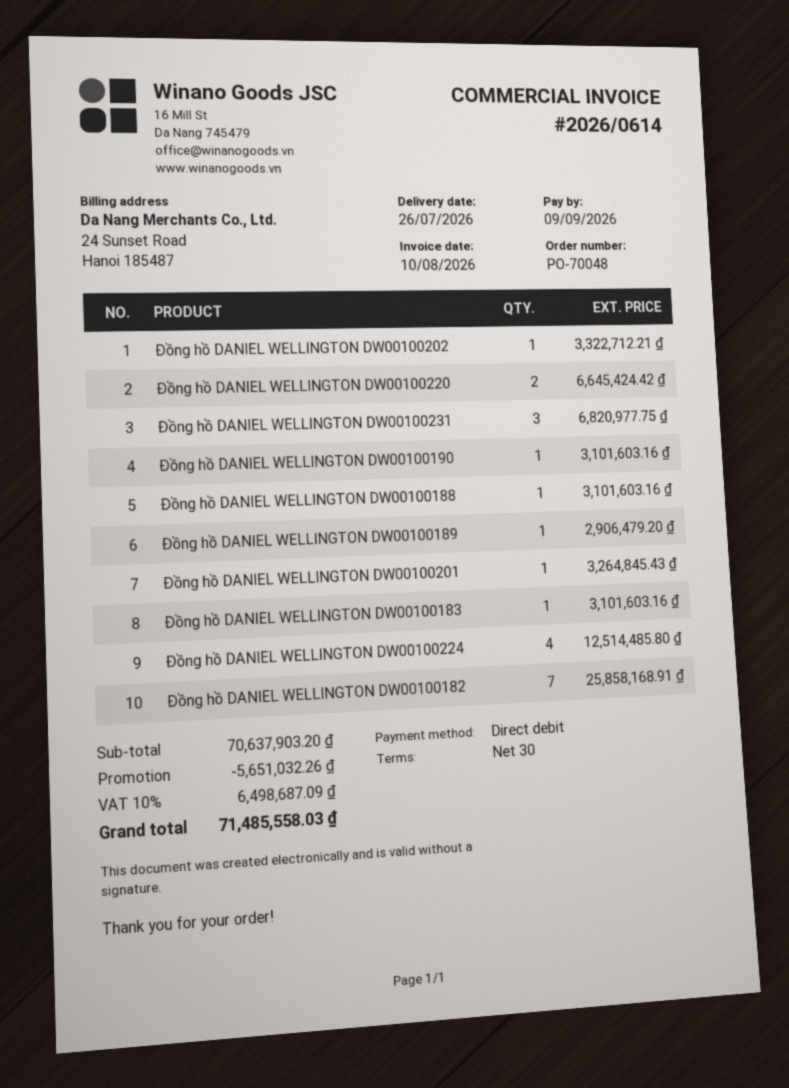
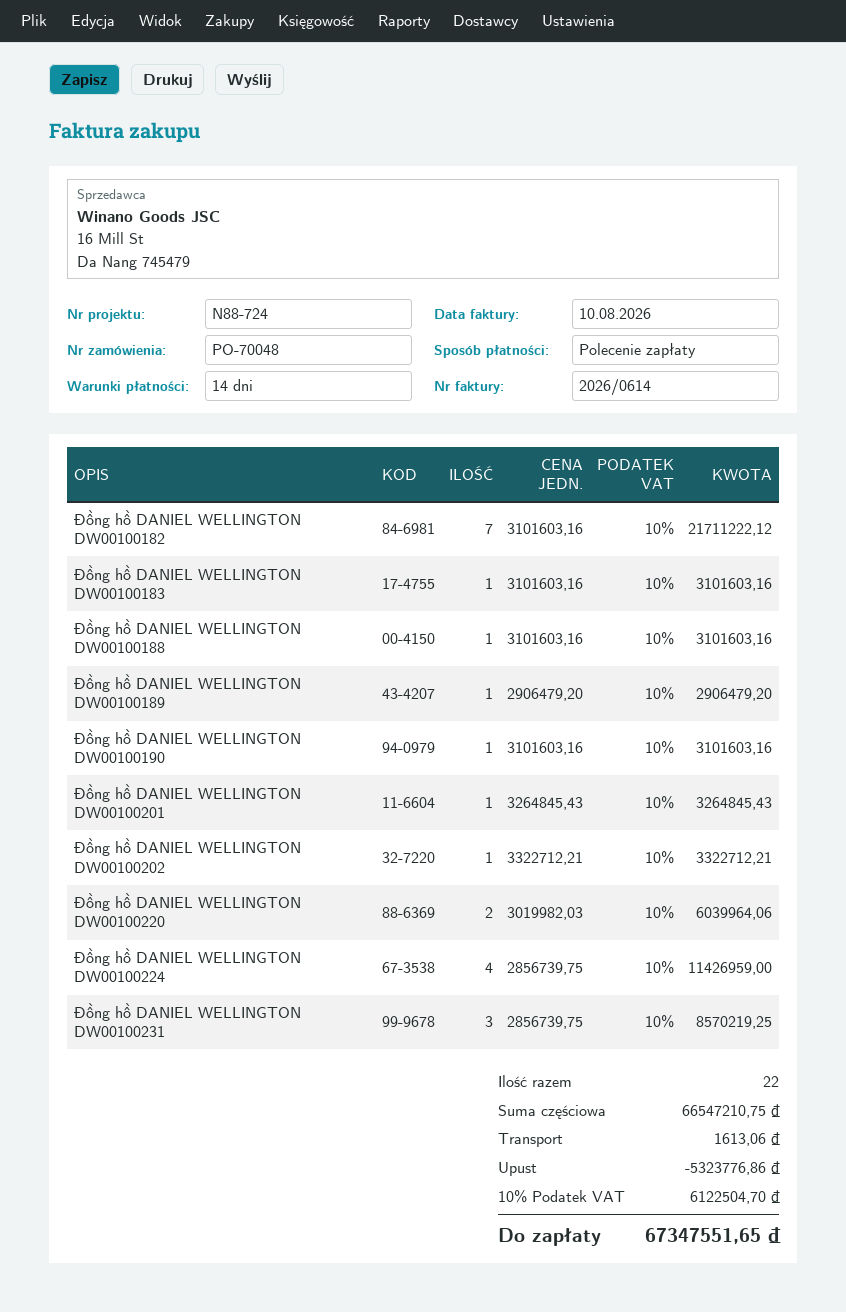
payment terms: 30 days -> 14 days
Đồng hồ DANIEL WELLINGTON DW00100220: 2 for 6645424.42 -> 2 for 6039964.06
Đồng hồ DANIEL WELLINGTON DW00100231: 3 for 6820977.75 -> 3 for 8570219.25
Đồng hồ DANIEL WELLINGTON DW00100224: 4 for 12514485.80 -> 4 for 11426959.00
Đồng hồ DANIEL WELLINGTON DW00100182: 7 for 25858168.91 -> 7 for 21711222.12
subtotal: 70637903.20 -> 66547210.75
discount: 5651032.26 -> 5323776.86
shipping: none -> 1613.06
tax: 10% = 6498687.09 -> 10% = 6122504.70
total: 71485558.03 -> 67347551.65

